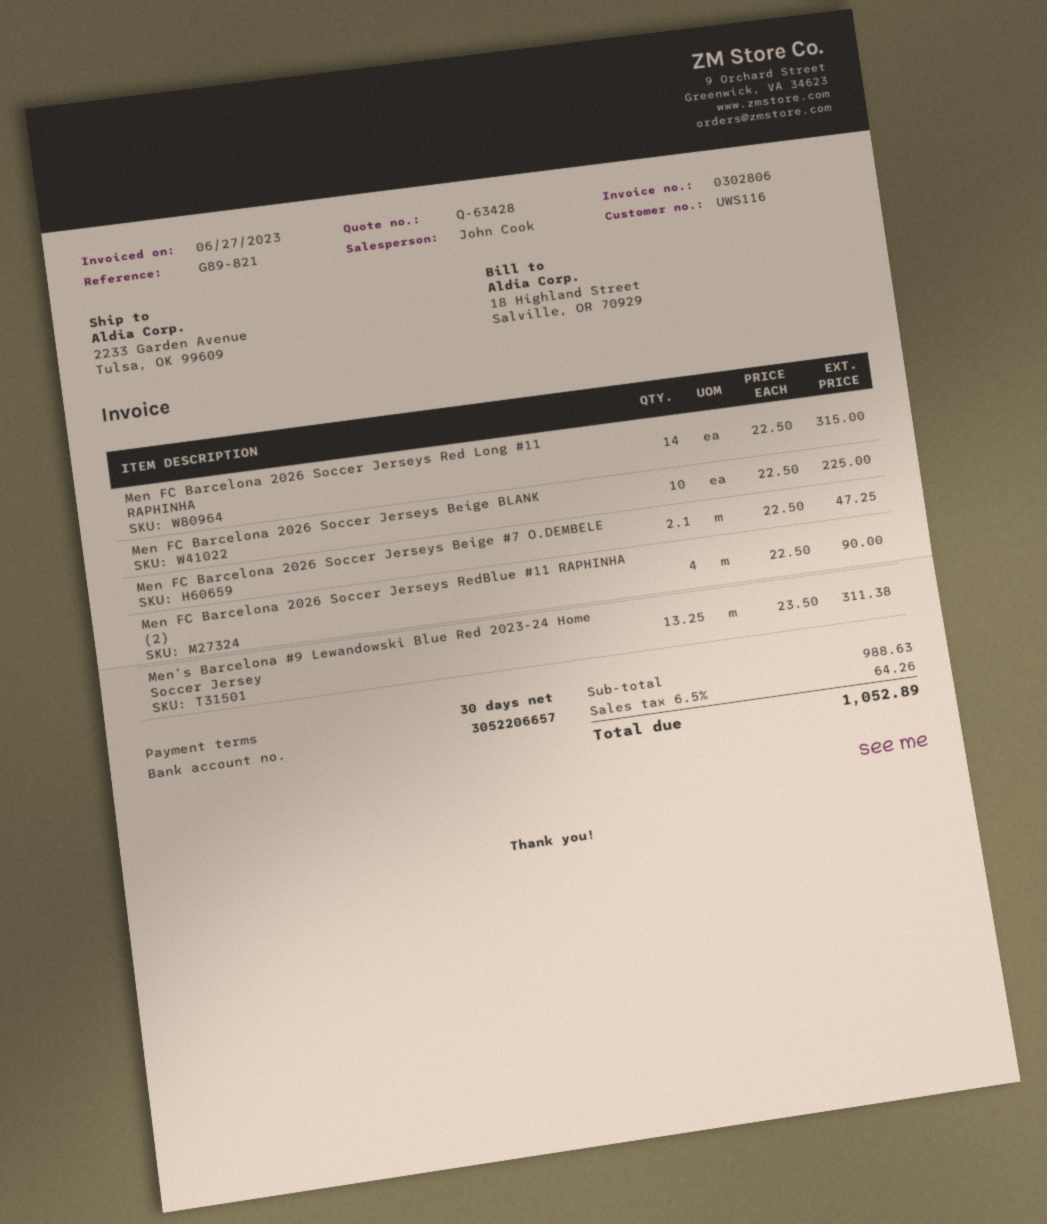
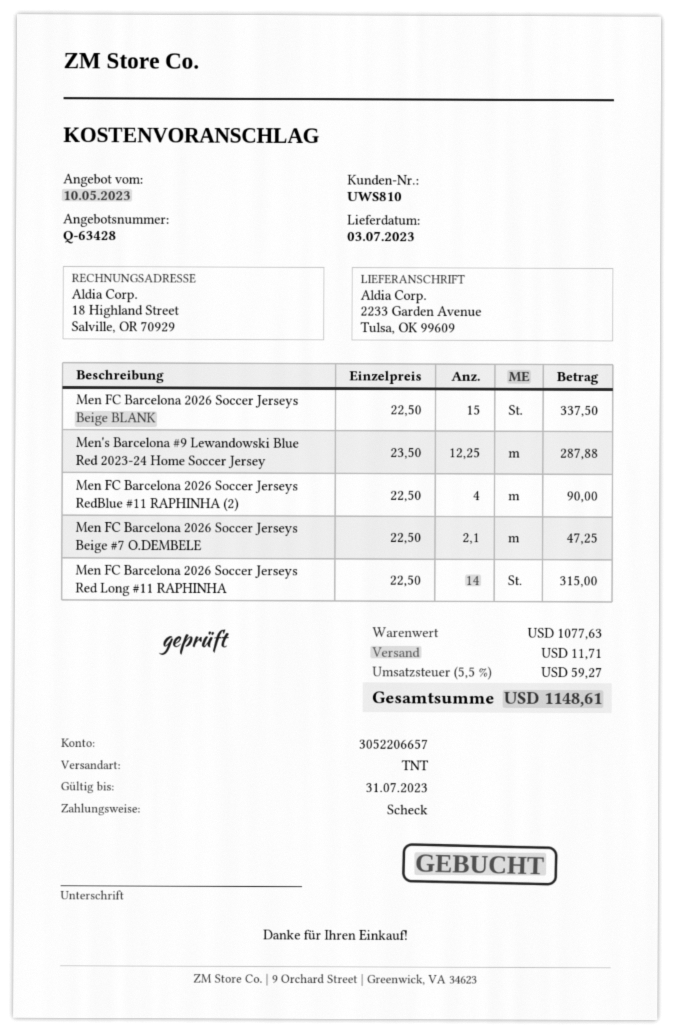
customer number: UWS116 -> UWS810
Men FC Barcelona 2026 Soccer Jerseys Beige BLANK: 10 x 22.50 = 225.00 -> 15 x 22.50 = 337.50
Men's Barcelona #9 Lewandowski Blue Red 2023-24 Home Soccer Jersey: 13.25 x 23.50 = 311.38 -> 12.25 x 23.50 = 287.88
subtotal: 988.63 -> 1077.63
shipping: none -> 11.71
tax: 6.5% = 64.26 -> 5.5% = 59.27
total: 1052.89 -> 1148.61

